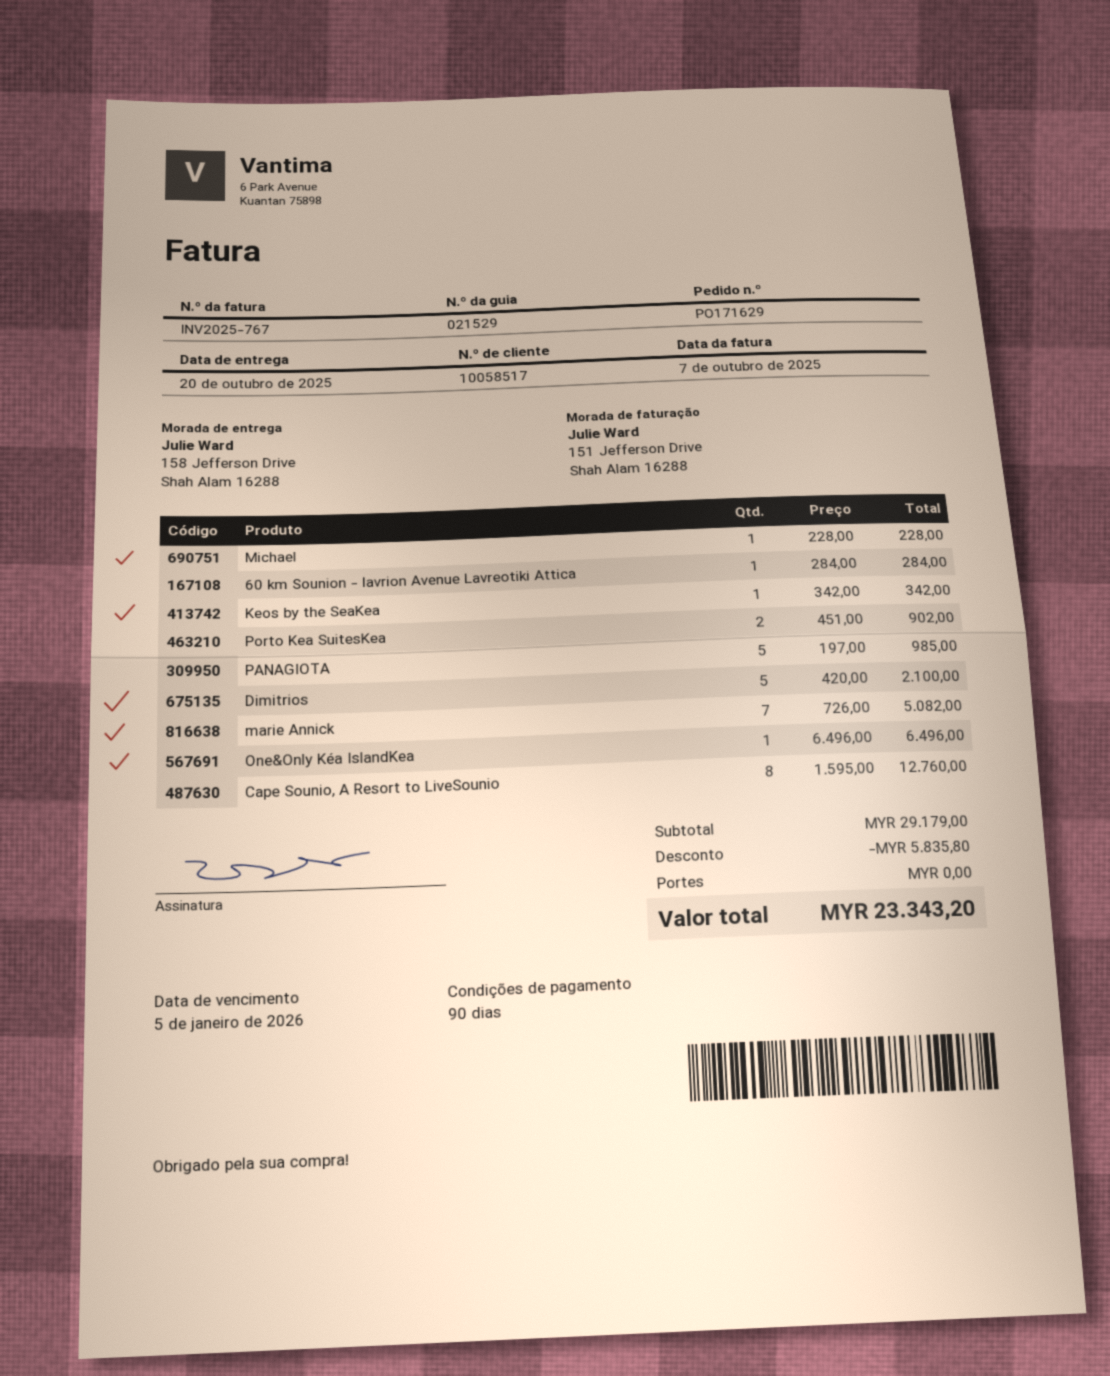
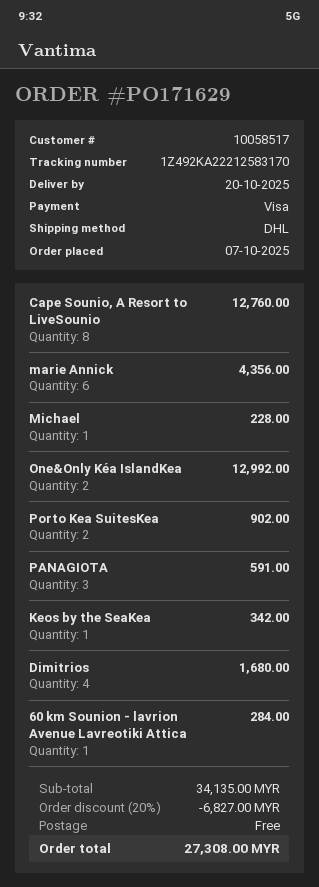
PANAGIOTA: 5 for 985.00 -> 3 for 591.00
Dimitrios: 5 for 2100.00 -> 4 for 1680.00
marie Annick: 7 for 5082.00 -> 6 for 4356.00
One&Only Kéa IslandKea: 1 for 6496.00 -> 2 for 12992.00
subtotal: 29179.00 -> 34135.00
discount: 5835.80 -> 6827.00
total: 23343.20 -> 27308.00

